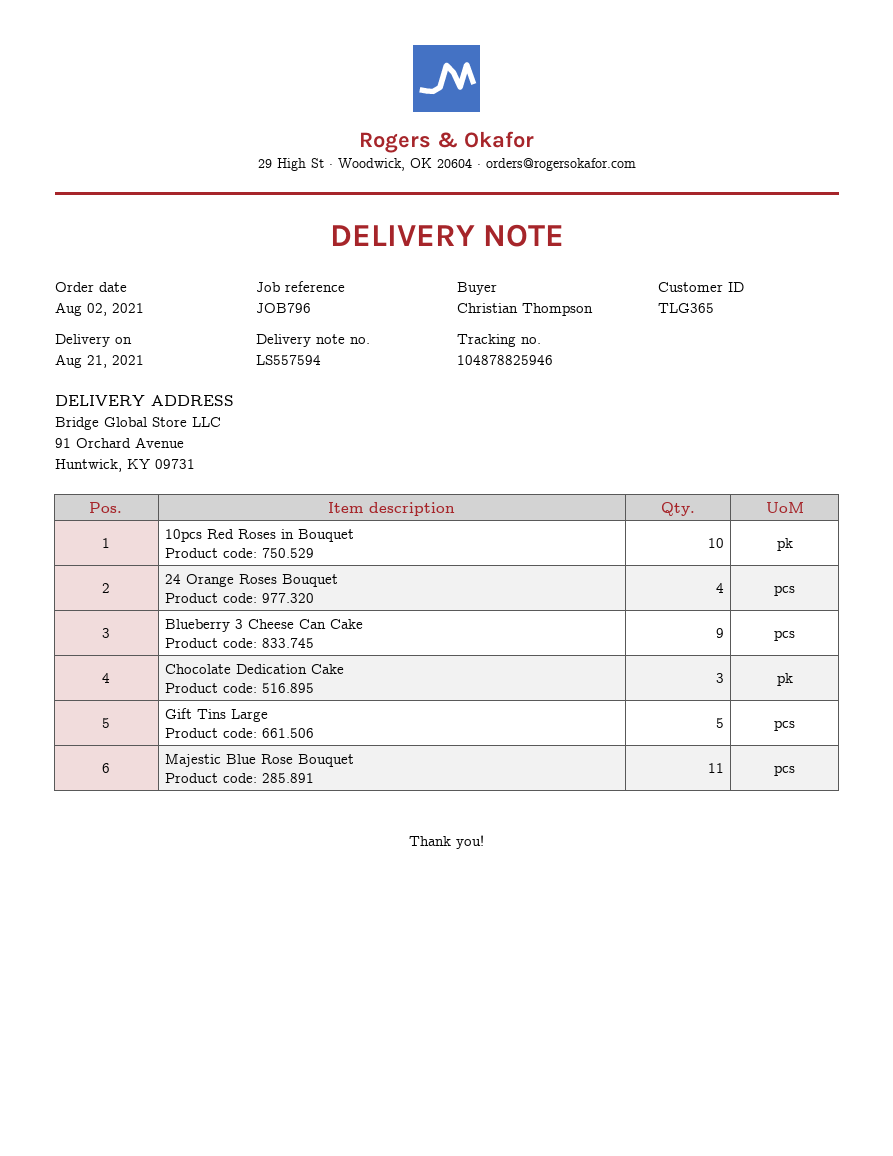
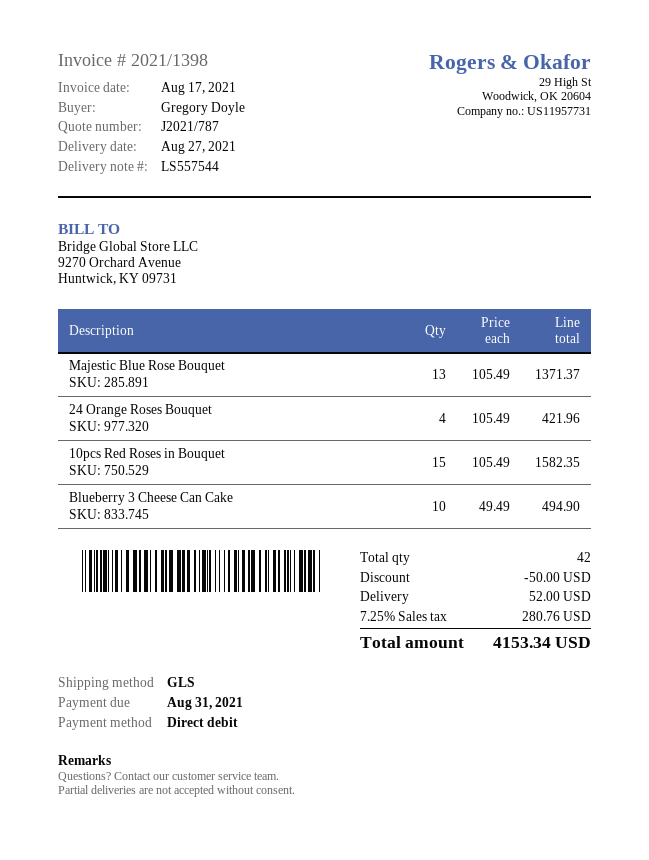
delivery note number: LS557594 -> LS557544
delivery date: 2021-08-21 -> 2021-08-27
ordered by: Christian Thompson -> Gregory Doyle
10pcs Red Roses in Bouquet: 10 -> 15
Blueberry 3 Cheese Can Cake: 9 -> 10
Chocolate Dedication Cake: 3 -> none
Gift Tins Large: 5 -> none
Majestic Blue Rose Bouquet: 11 -> 13

